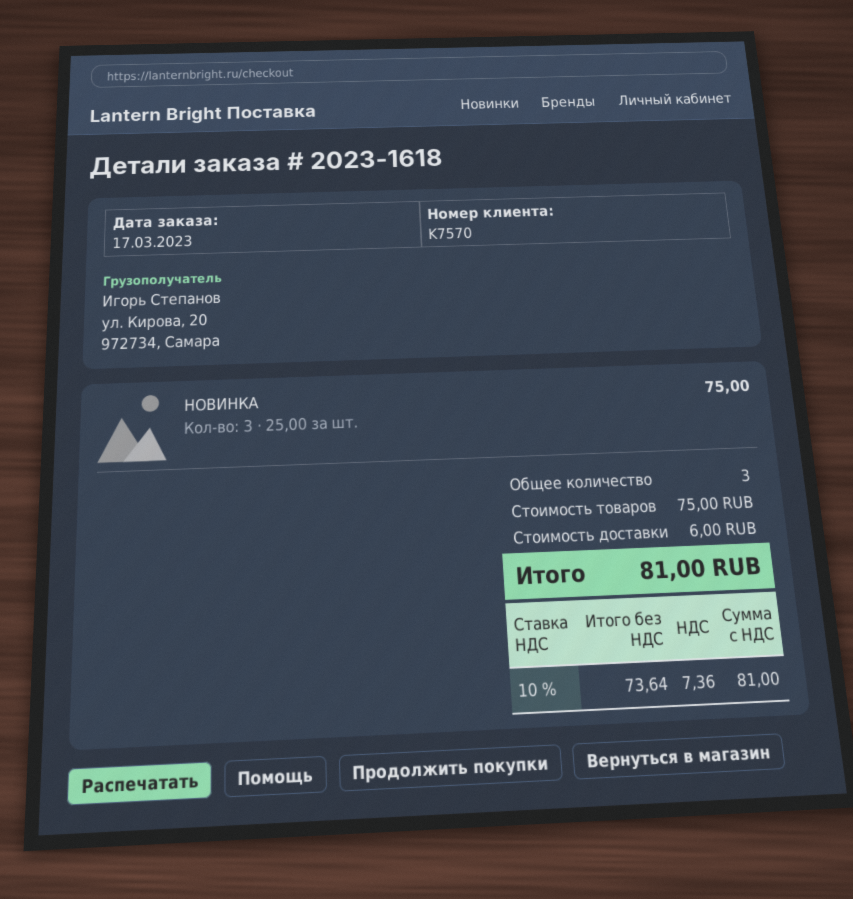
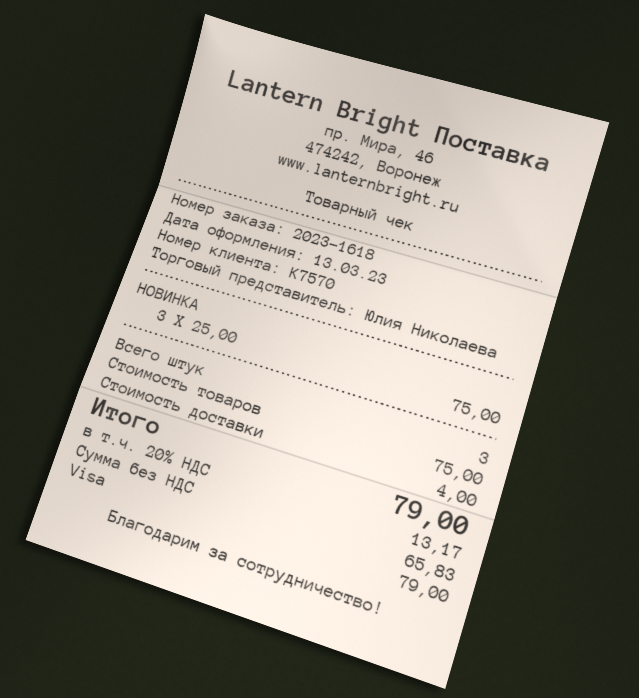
order date: 2023-03-17 -> 2023-03-13
shipping: 6.00 -> 4.00
net: 73.64 -> 65.83
tax: 10% = 7.36 -> 20% = 13.17
total: 81.00 -> 79.00

